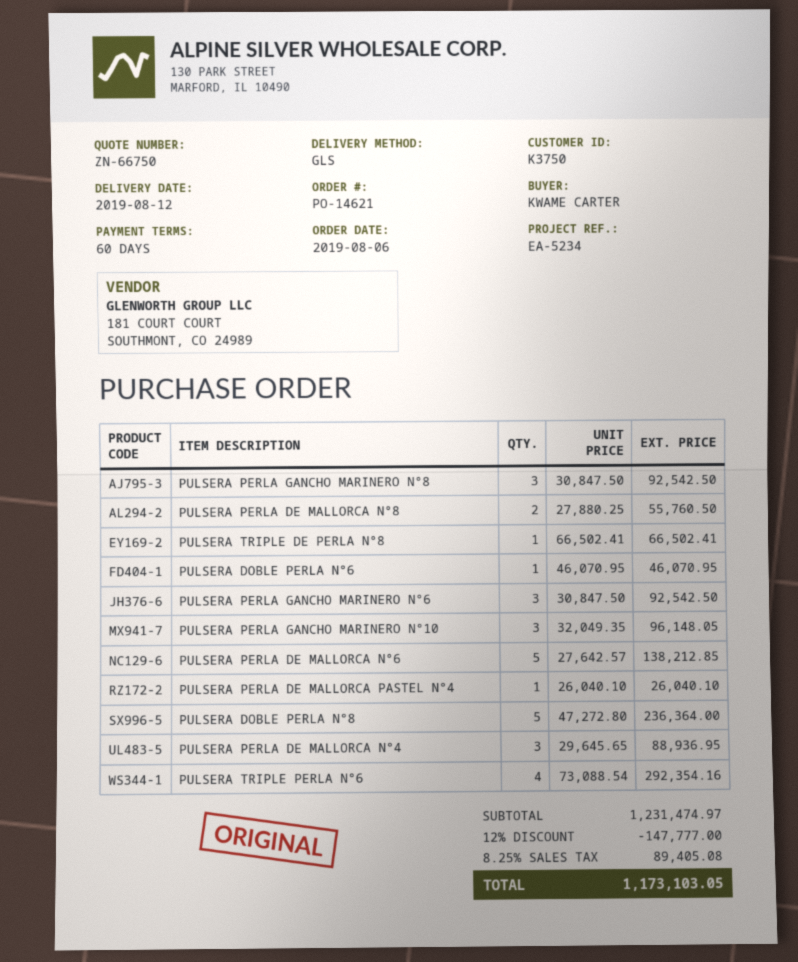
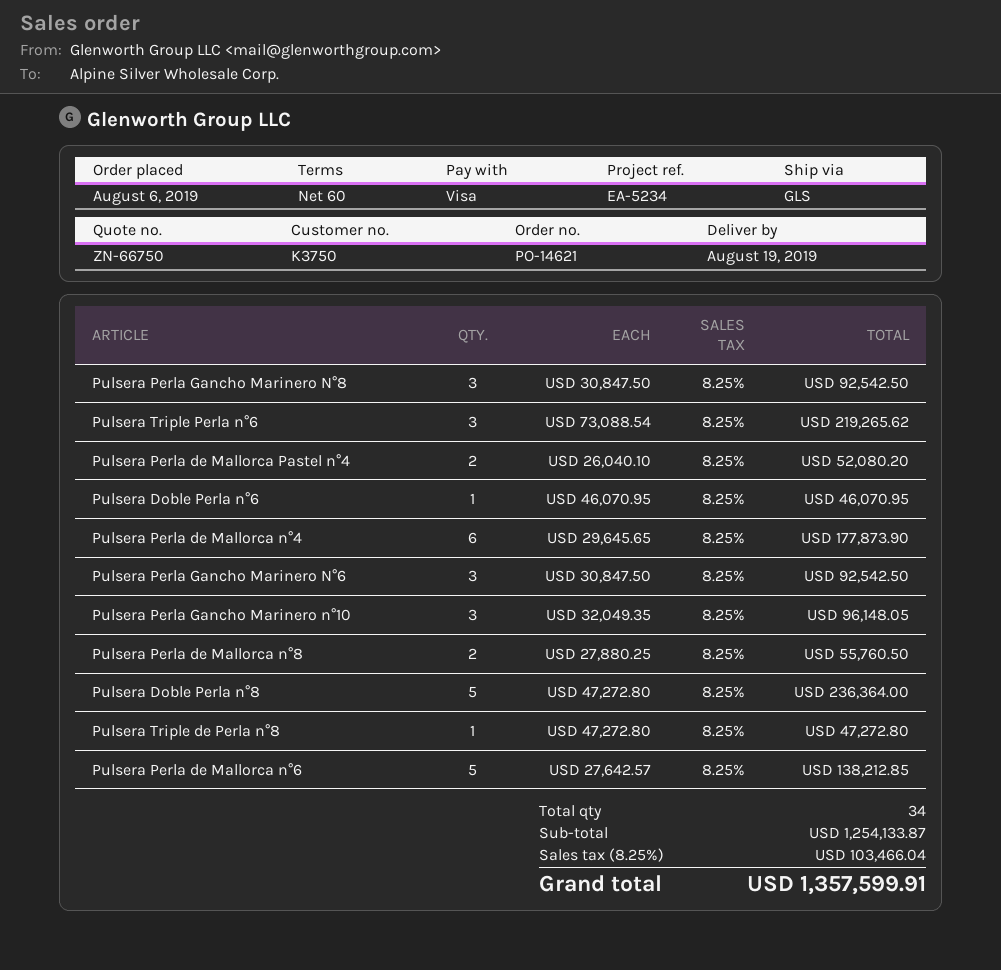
delivery date: 2019-08-12 -> 2019-08-19
PULSERA TRIPLE DE PERLA N°8: 1 x 66502.41 = 66502.41 -> 1 x 47272.80 = 47272.80
PULSERA PERLA DE MALLORCA PASTEL N°4: 1 x 26040.10 = 26040.10 -> 2 x 26040.10 = 52080.20
PULSERA PERLA DE MALLORCA N°4: 3 x 29645.65 = 88936.95 -> 6 x 29645.65 = 177873.90
PULSERA TRIPLE PERLA N°6: 4 x 73088.54 = 292354.16 -> 3 x 73088.54 = 219265.62
subtotal: 1231474.97 -> 1254133.87
discount: 12% = 147777.00 -> none
tax: 8.25% = 89405.08 -> 8.25% = 103466.04
total: 1173103.05 -> 1357599.91

